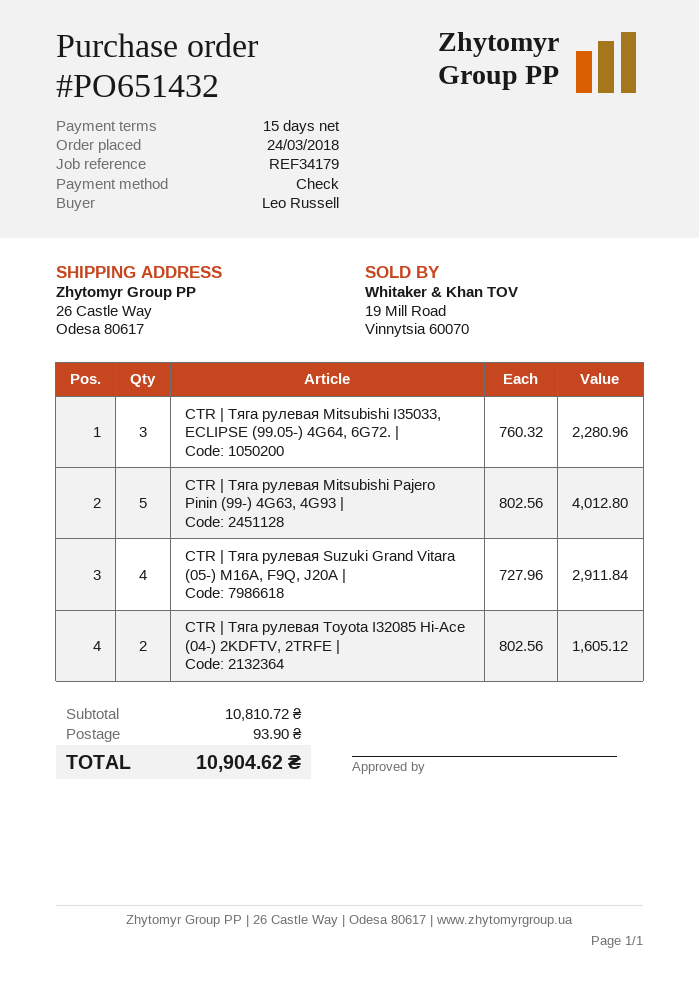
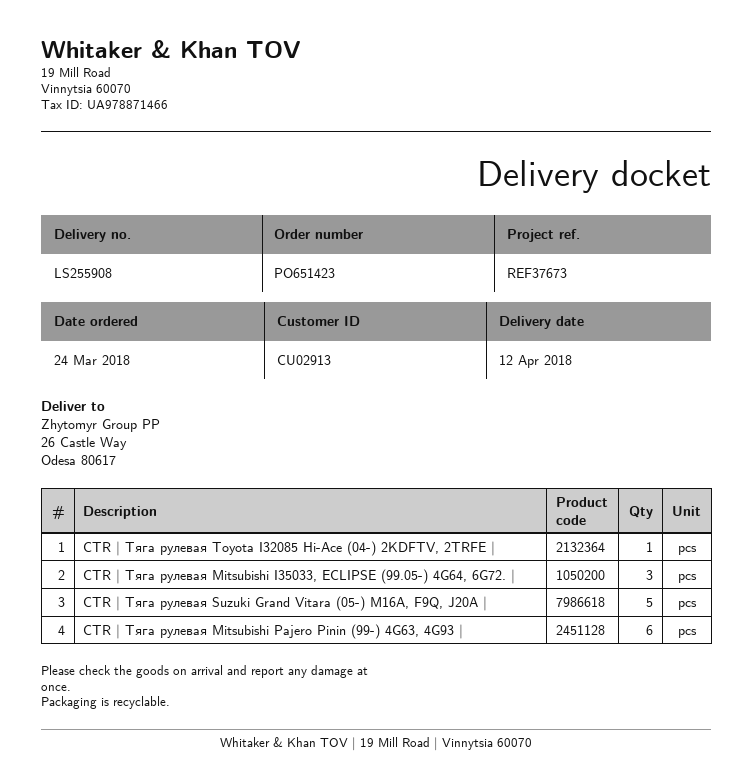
order number: PO651432 -> PO651423
reference: REF34179 -> REF37673
CTR | Тяга рулевая Mitsubishi Pajero Pinin (99-) 4G63, 4G93 |: 5 -> 6
CTR | Тяга рулевая Suzuki Grand Vitara (05-) M16A, F9Q, J20A |: 4 -> 5
CTR | Тяга рулевая Toyota I32085 Hi-Ace (04-) 2KDFTV, 2TRFE |: 2 -> 1

